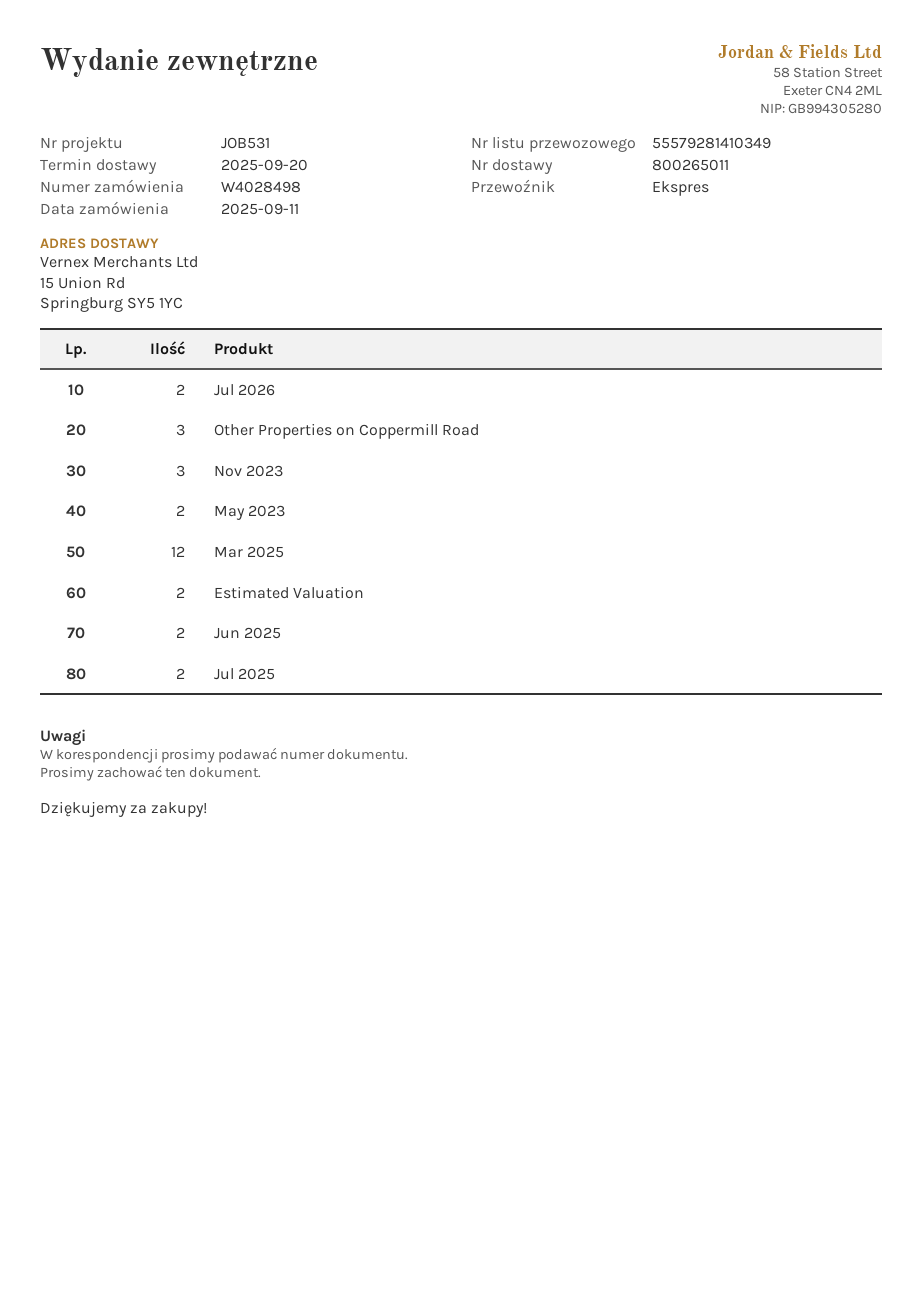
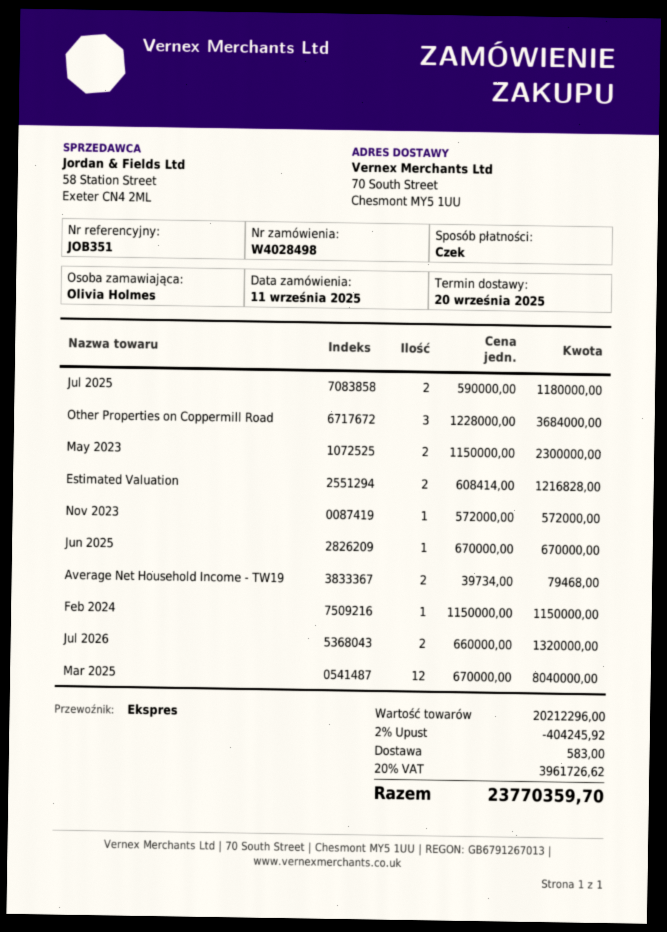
reference: JOB531 -> JOB351
ship to: 15 Union Rd, Springburg SY5 1YC -> 70 South Street, Chesmont MY5 1UU
Nov 2023: 3 -> 1
Jun 2025: 2 -> 1
Average Net Household Income - TW19: none -> 2
Feb 2024: none -> 1

